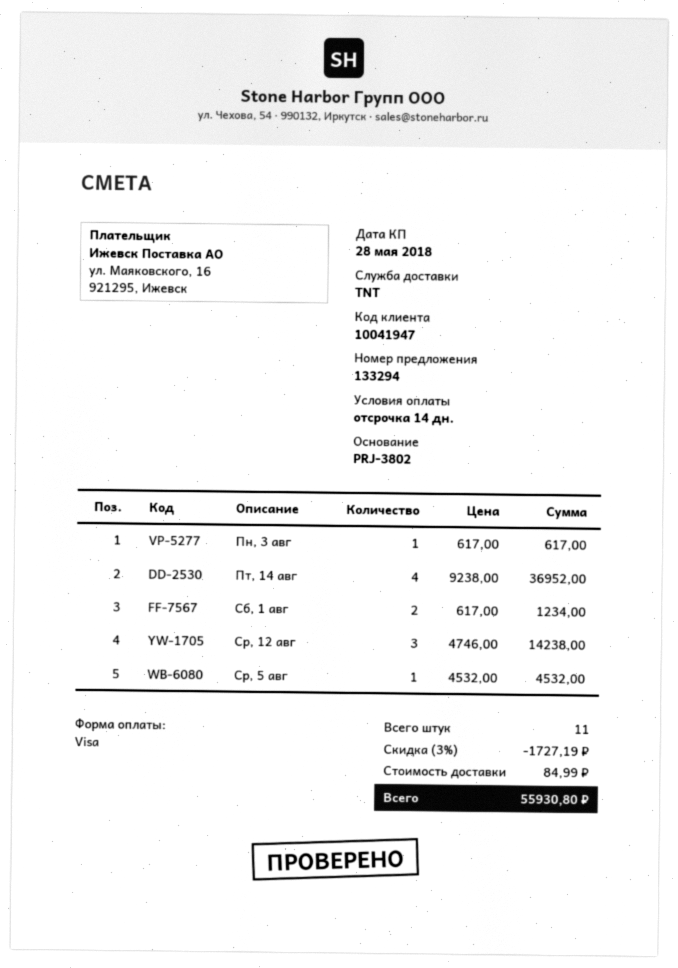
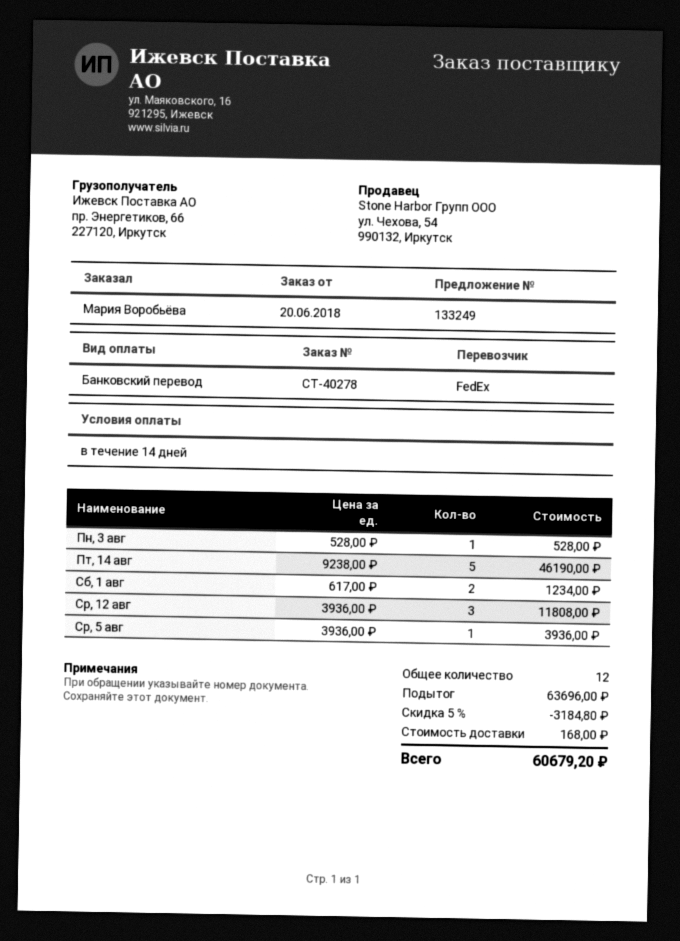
quote number: 133294 -> 133249
payment method: Visa -> bank transfer
shipping method: TNT -> FedEx
Пн, 3 авг: 1 x 617.00 = 617.00 -> 1 x 528.00 = 528.00
Пт, 14 авг: 4 x 9238.00 = 36952.00 -> 5 x 9238.00 = 46190.00
Ср, 12 авг: 3 x 4746.00 = 14238.00 -> 3 x 3936.00 = 11808.00
Ср, 5 авг: 1 x 4532.00 = 4532.00 -> 1 x 3936.00 = 3936.00
total quantity: 11 -> 12
discount: 3% = 1727.19 -> 5% = 3184.80
shipping: 84.99 -> 168.00
total: 55930.80 -> 60679.20

